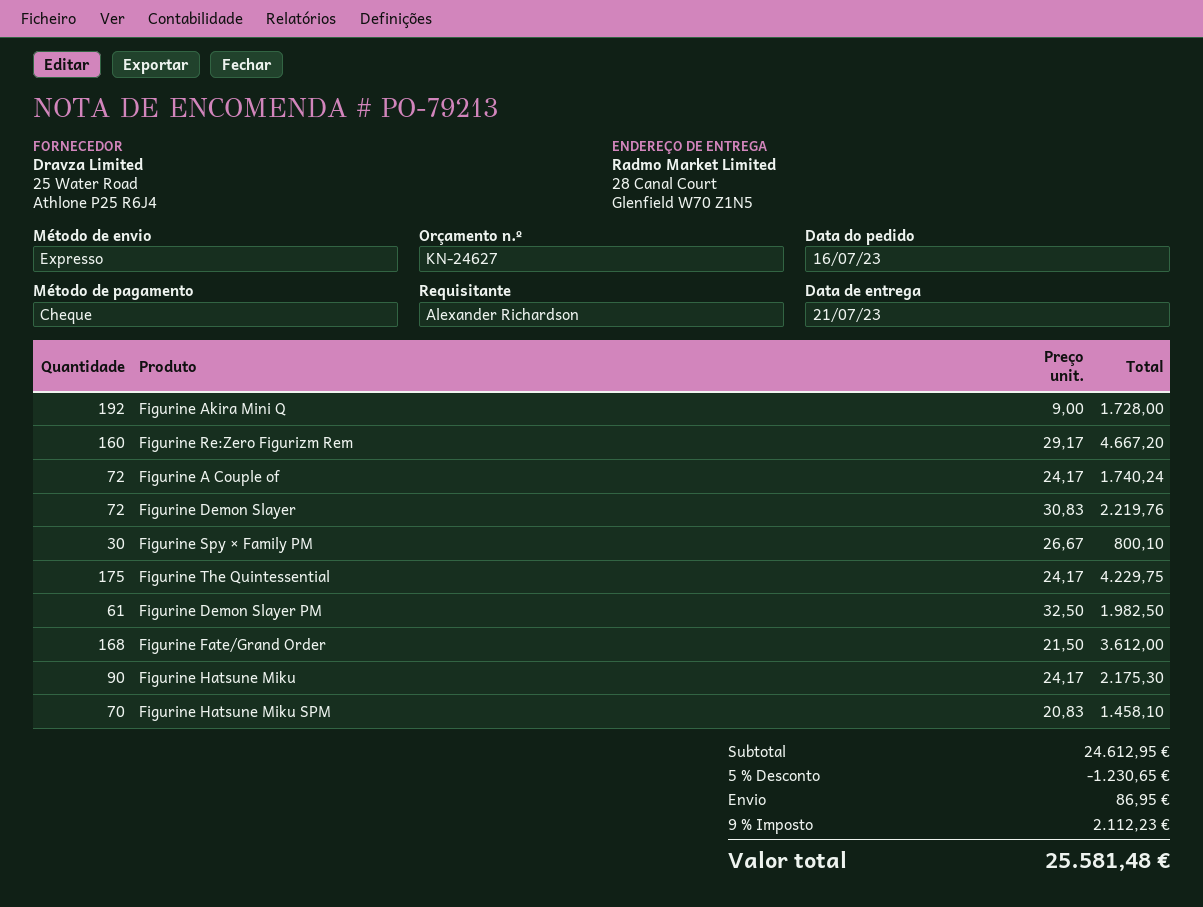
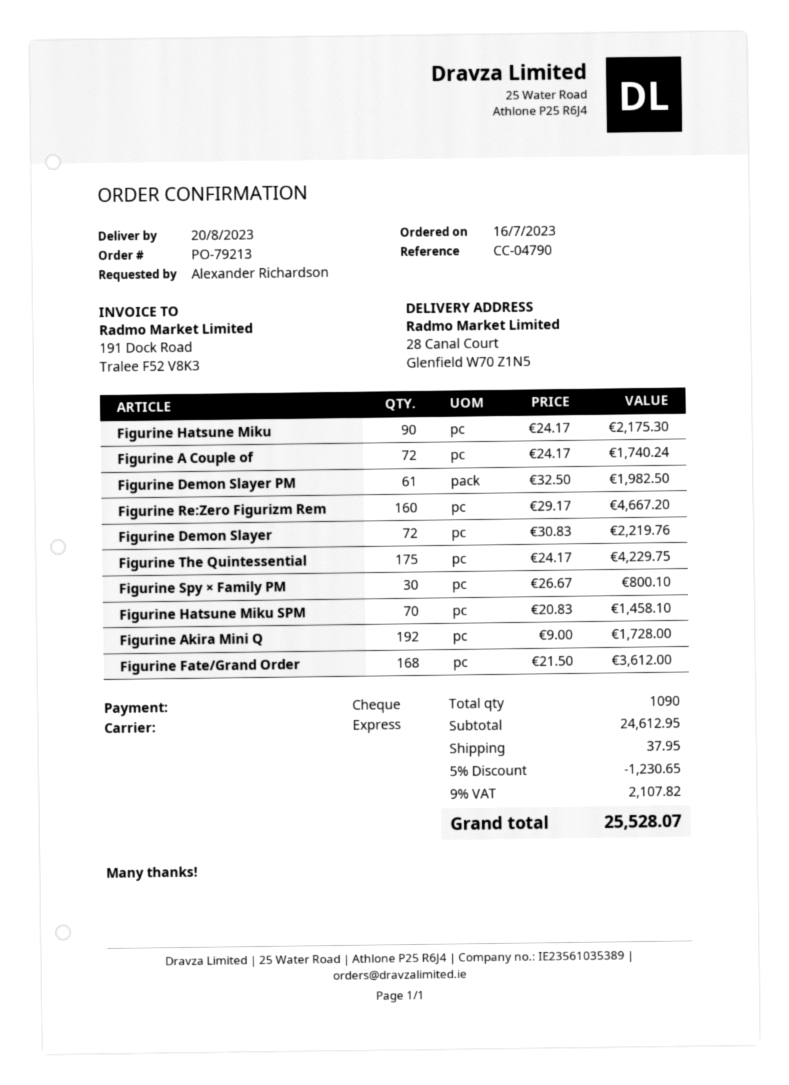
delivery date: 2023-07-21 -> 2023-08-20
shipping: 86.95 -> 37.95
tax: 9% = 2112.23 -> 9% = 2107.82
total: 25581.48 -> 25528.07

